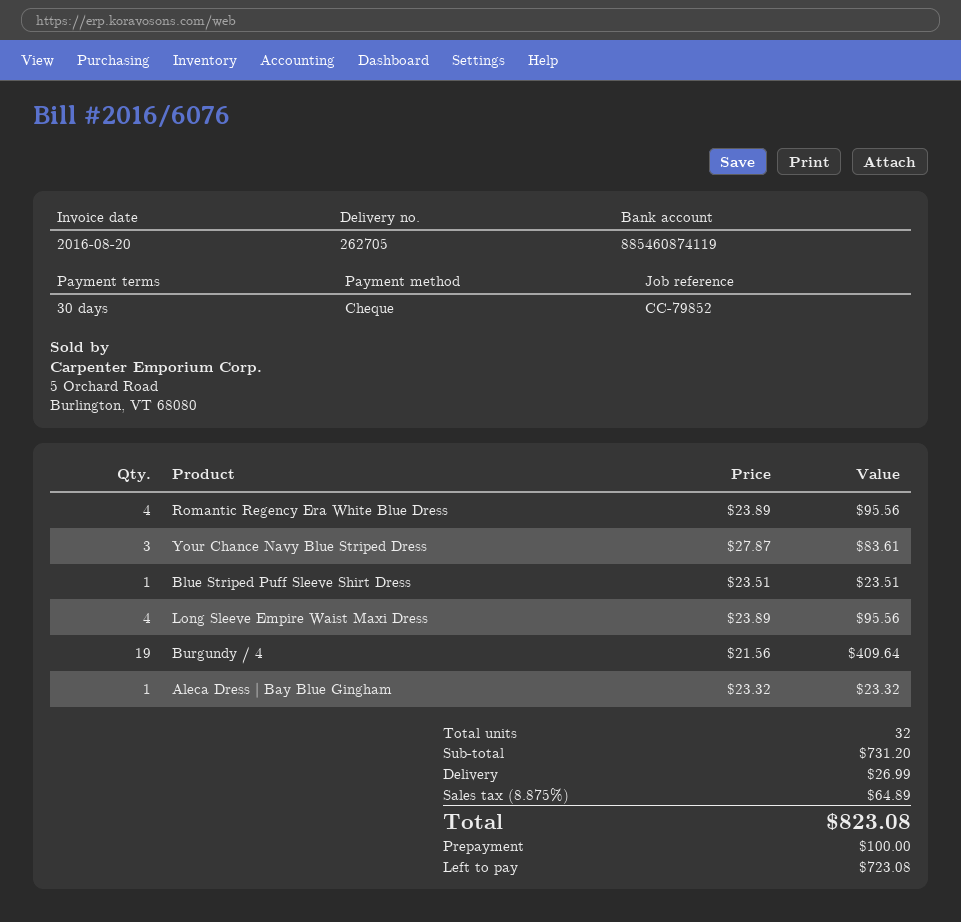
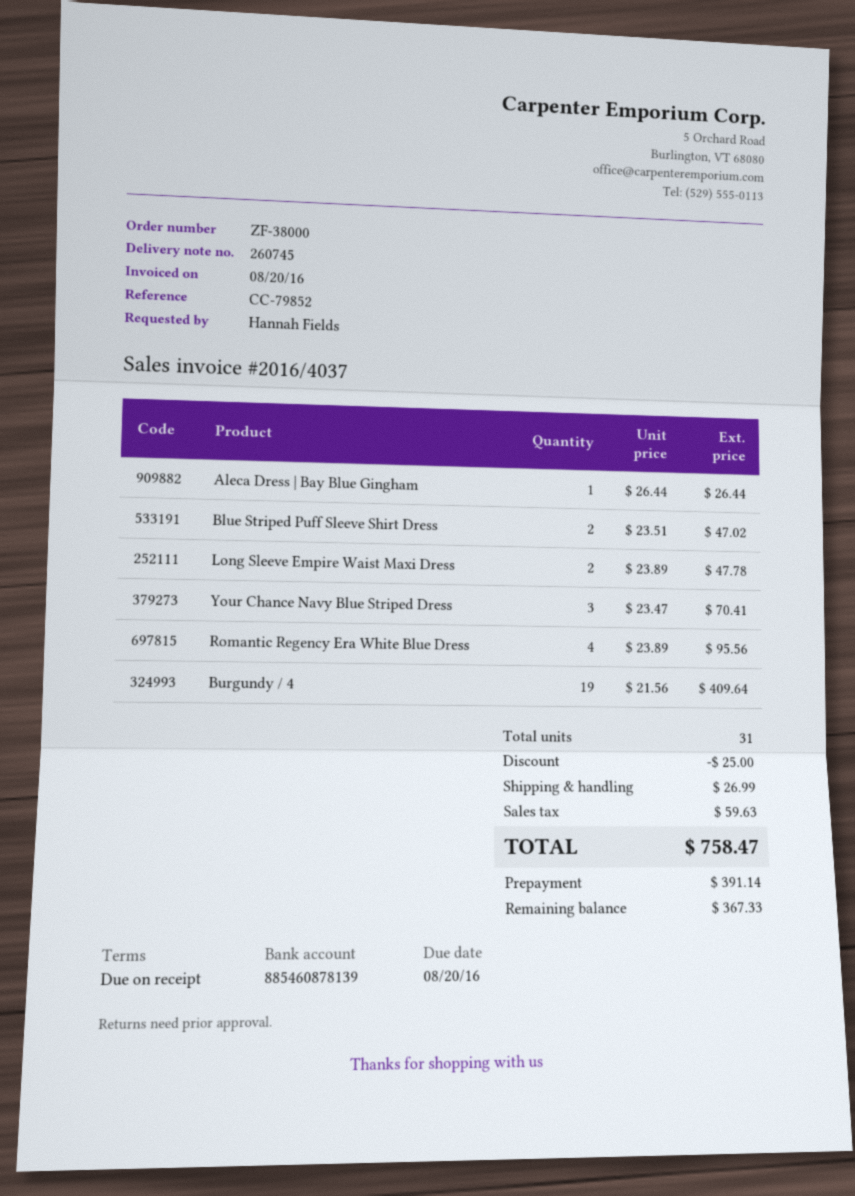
delivery note number: 262705 -> 260745
invoice number: 2016/6076 -> 2016/4037
payment terms: 30 days -> on receipt
bank account: 885460874119 -> 885460878139
Your Chance Navy Blue Striped Dress: 3 x 27.87 = 83.61 -> 3 x 23.47 = 70.41
Blue Striped Puff Sleeve Shirt Dress: 1 x 23.51 = 23.51 -> 2 x 23.51 = 47.02
Long Sleeve Empire Waist Maxi Dress: 4 x 23.89 = 95.56 -> 2 x 23.89 = 47.78
Aleca Dress | Bay Blue Gingham: 1 x 23.32 = 23.32 -> 1 x 26.44 = 26.44
total quantity: 32 -> 31
discount: none -> 25.00
tax: 64.89 -> 59.63
total: 823.08 -> 758.47
deposit: 100.00 -> 391.14
balance: 723.08 -> 367.33

